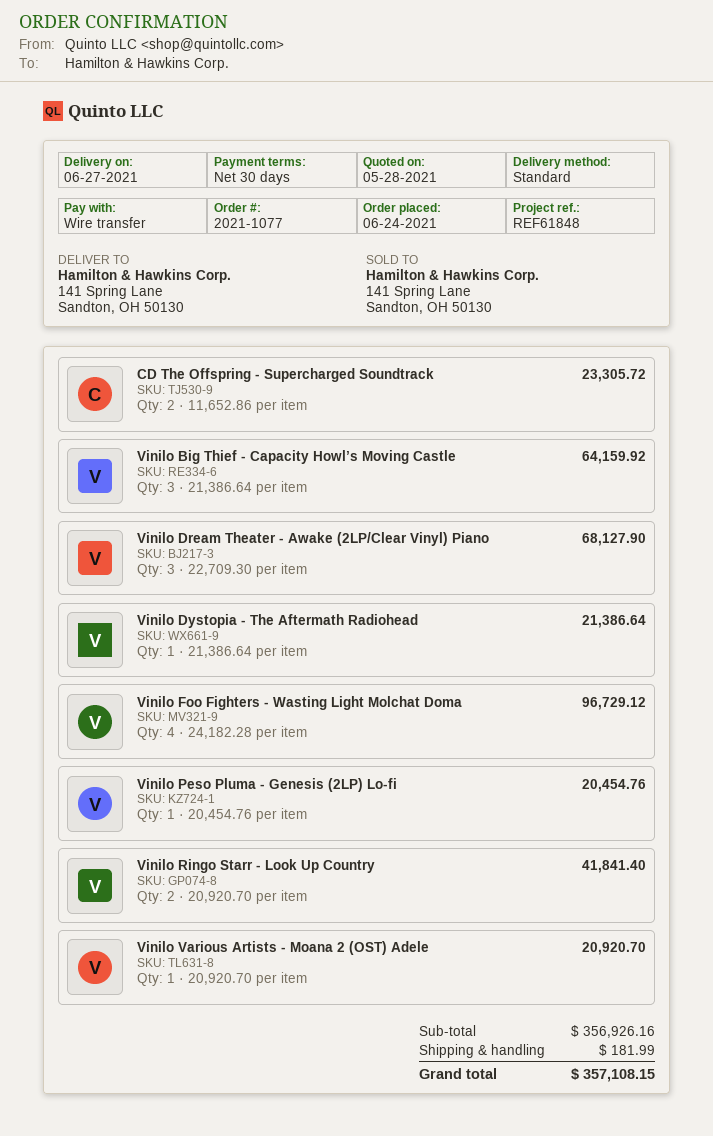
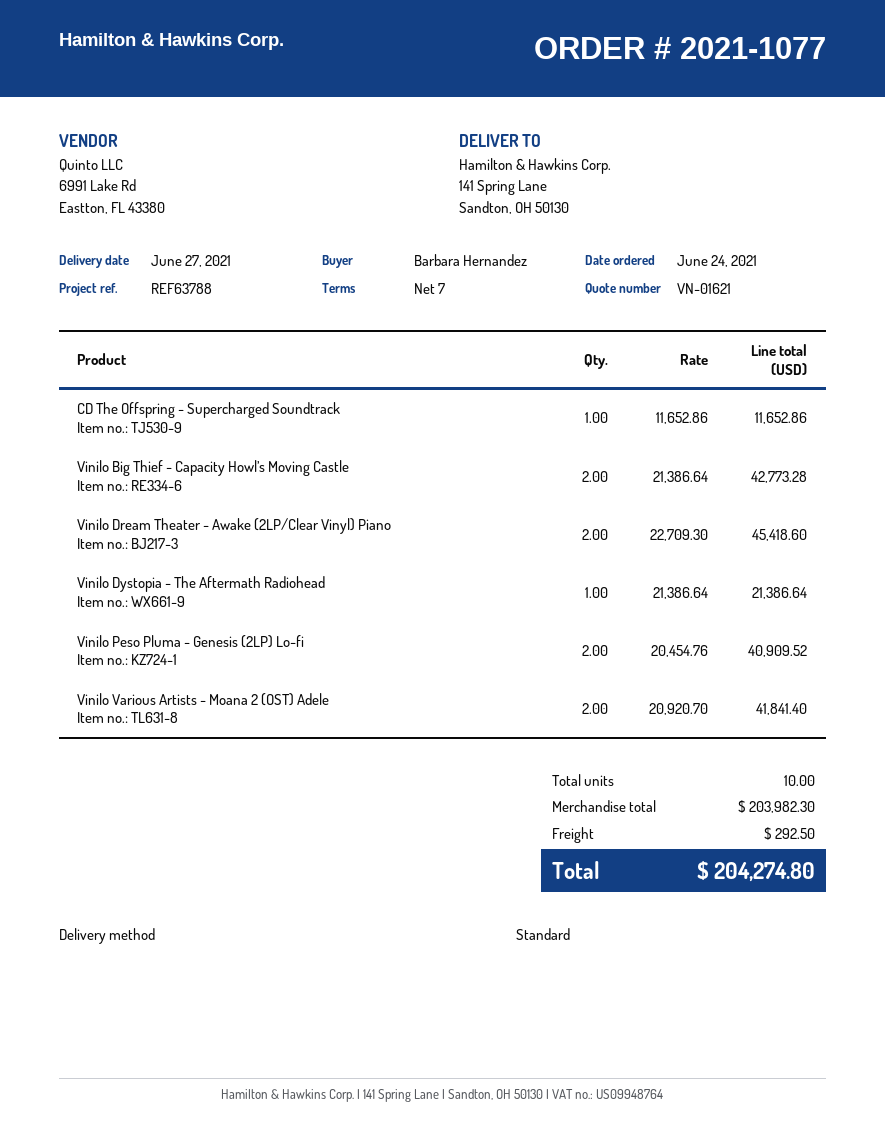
payment terms: 30 days -> 7 days
reference: REF61848 -> REF63788
CD The Offspring - Supercharged Soundtrack: 2 x 11652.86 = 23305.72 -> 1 x 11652.86 = 11652.86
Vinilo Big Thief - Capacity Howl’s Moving Castle: 3 x 21386.64 = 64159.92 -> 2 x 21386.64 = 42773.28
Vinilo Dream Theater - Awake (2LP/Clear Vinyl) Piano: 3 x 22709.30 = 68127.90 -> 2 x 22709.30 = 45418.60
Vinilo Foo Fighters - Wasting Light Molchat Doma: 4 x 24182.28 = 96729.12 -> none
Vinilo Peso Pluma - Genesis (2LP) Lo-fi: 1 x 20454.76 = 20454.76 -> 2 x 20454.76 = 40909.52
Vinilo Ringo Starr - Look Up Country: 2 x 20920.70 = 41841.40 -> none
Vinilo Various Artists - Moana 2 (OST) Adele: 1 x 20920.70 = 20920.70 -> 2 x 20920.70 = 41841.40
subtotal: 356926.16 -> 203982.30
shipping: 181.99 -> 292.50
total: 357108.15 -> 204274.80

